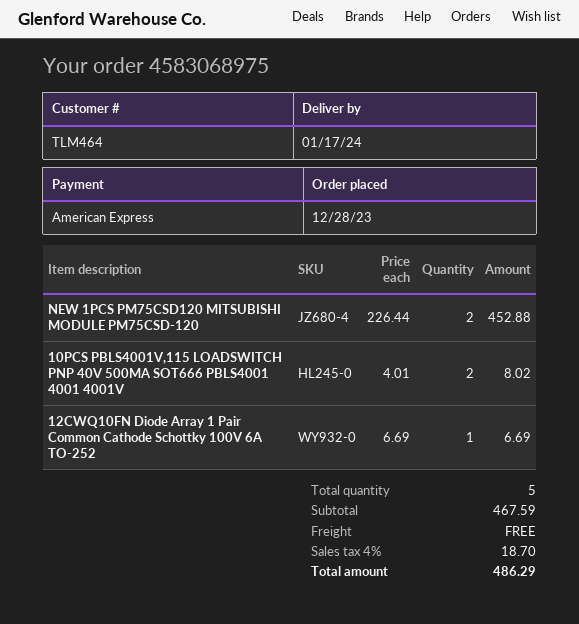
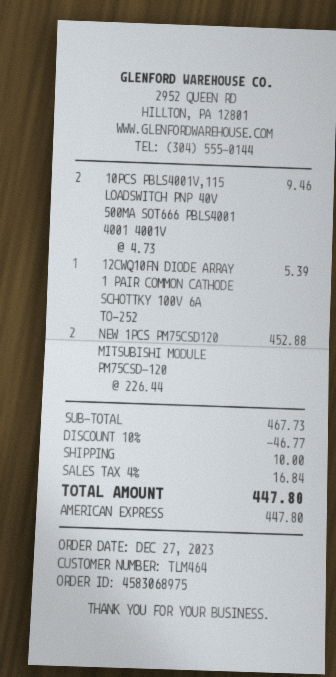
order date: 2023-12-28 -> 2023-12-27
10PCS PBLS4001V,115 LOADSWITCH PNP 40V 500MA SOT666 PBLS4001 4001 4001V: 2 x 4.01 = 8.02 -> 2 x 4.73 = 9.46
12CWQ10FN Diode Array 1 Pair Common Cathode Schottky 100V 6A TO-252: 1 x 6.69 = 6.69 -> 1 x 5.39 = 5.39
subtotal: 467.59 -> 467.73
discount: none -> 10% = 46.77
shipping: 0.00 -> 10.00
tax: 4% = 18.70 -> 4% = 16.84
total: 486.29 -> 447.80

